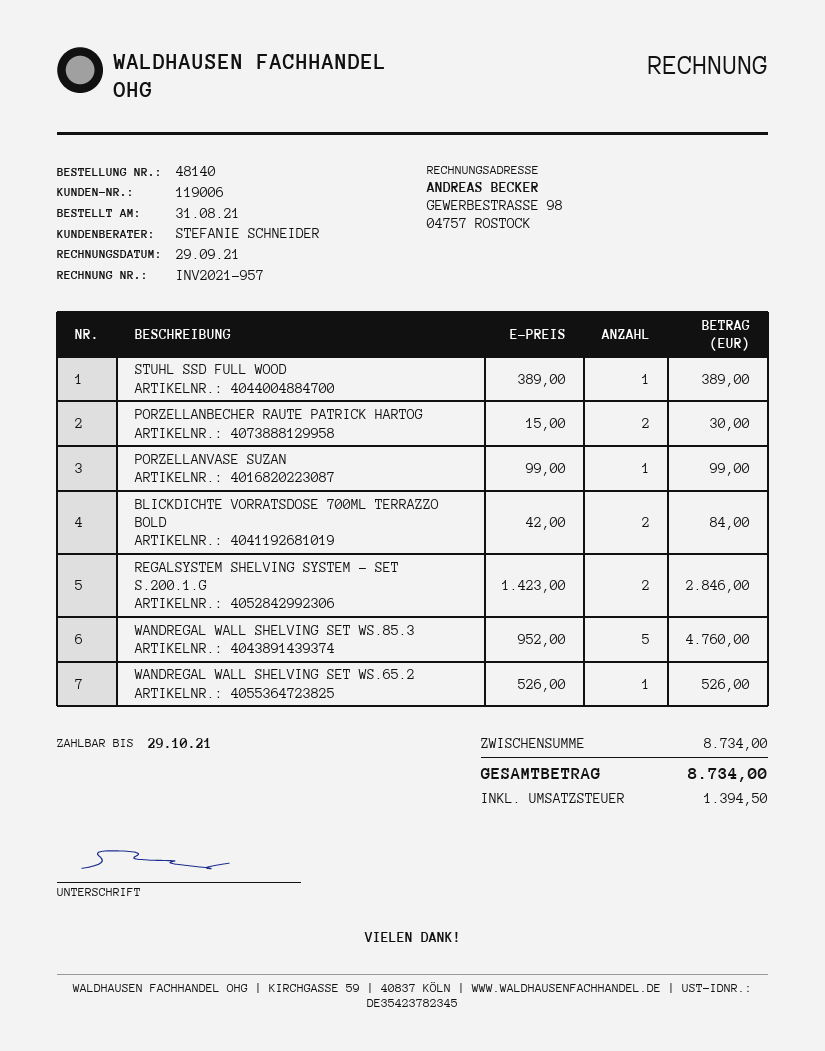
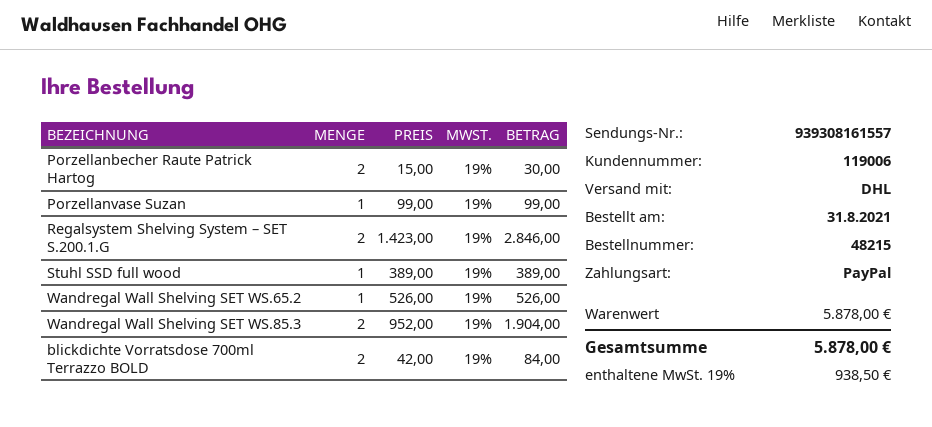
order number: 48140 -> 48215
WANDREGAL WALL SHELVING SET WS.85.3: 5 x 952.00 = 4760.00 -> 2 x 952.00 = 1904.00
subtotal: 8734.00 -> 5878.00
tax: 1394.50 -> 938.50
total: 8734.00 -> 5878.00

